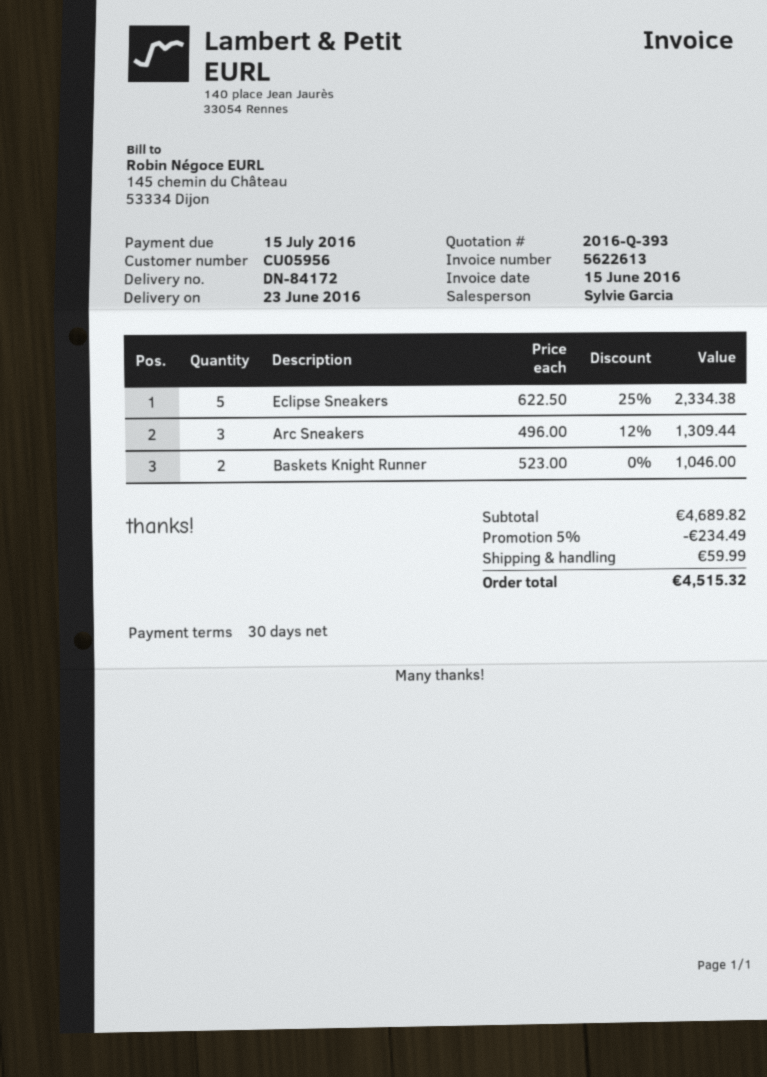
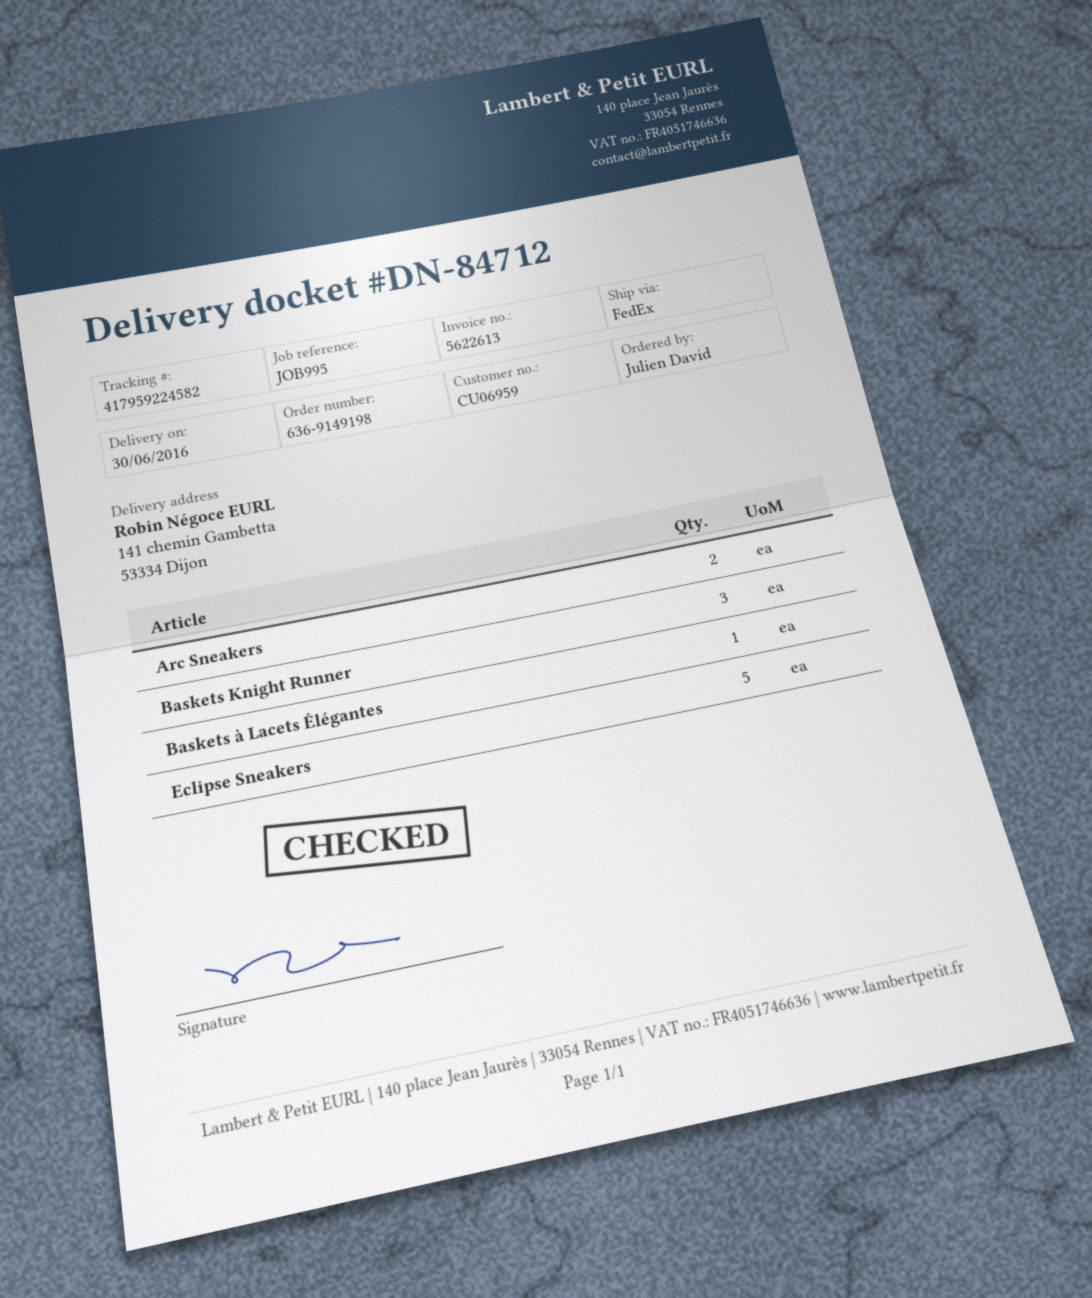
delivery note number: DN-84172 -> DN-84712
delivery date: 2016-06-23 -> 2016-06-30
customer number: CU05956 -> CU06959
Arc Sneakers: 3 -> 2
Baskets Knight Runner: 2 -> 3
Baskets à Lacets Élégantes: none -> 1

